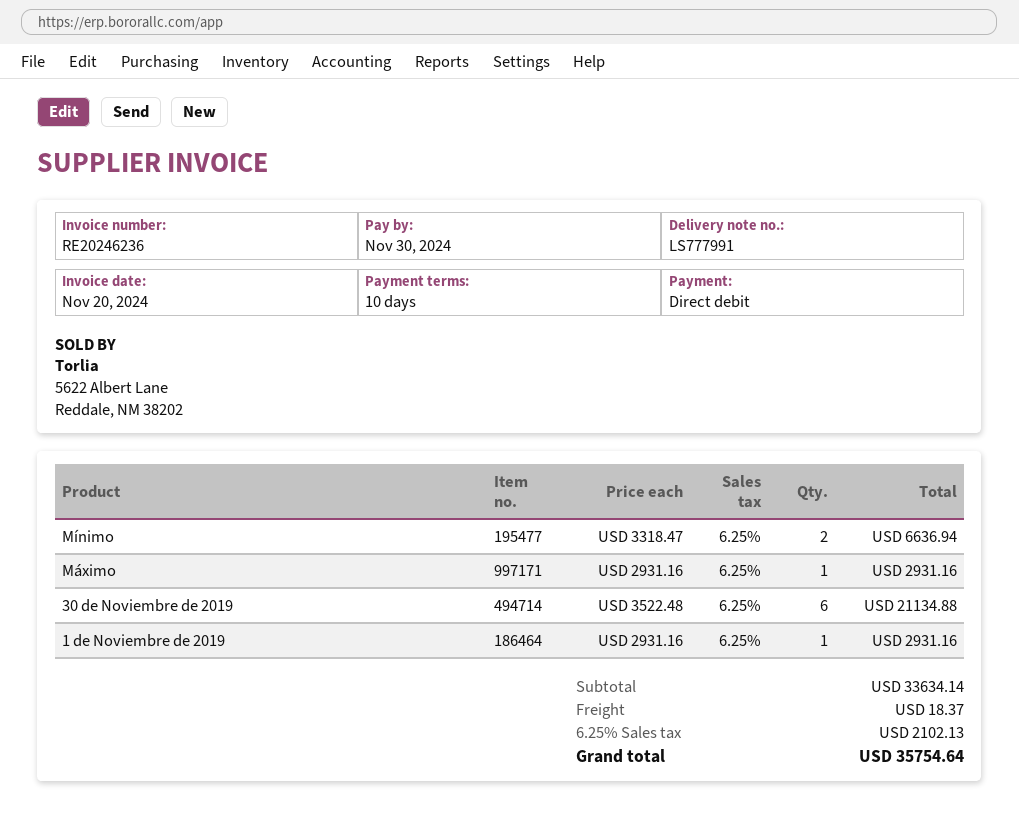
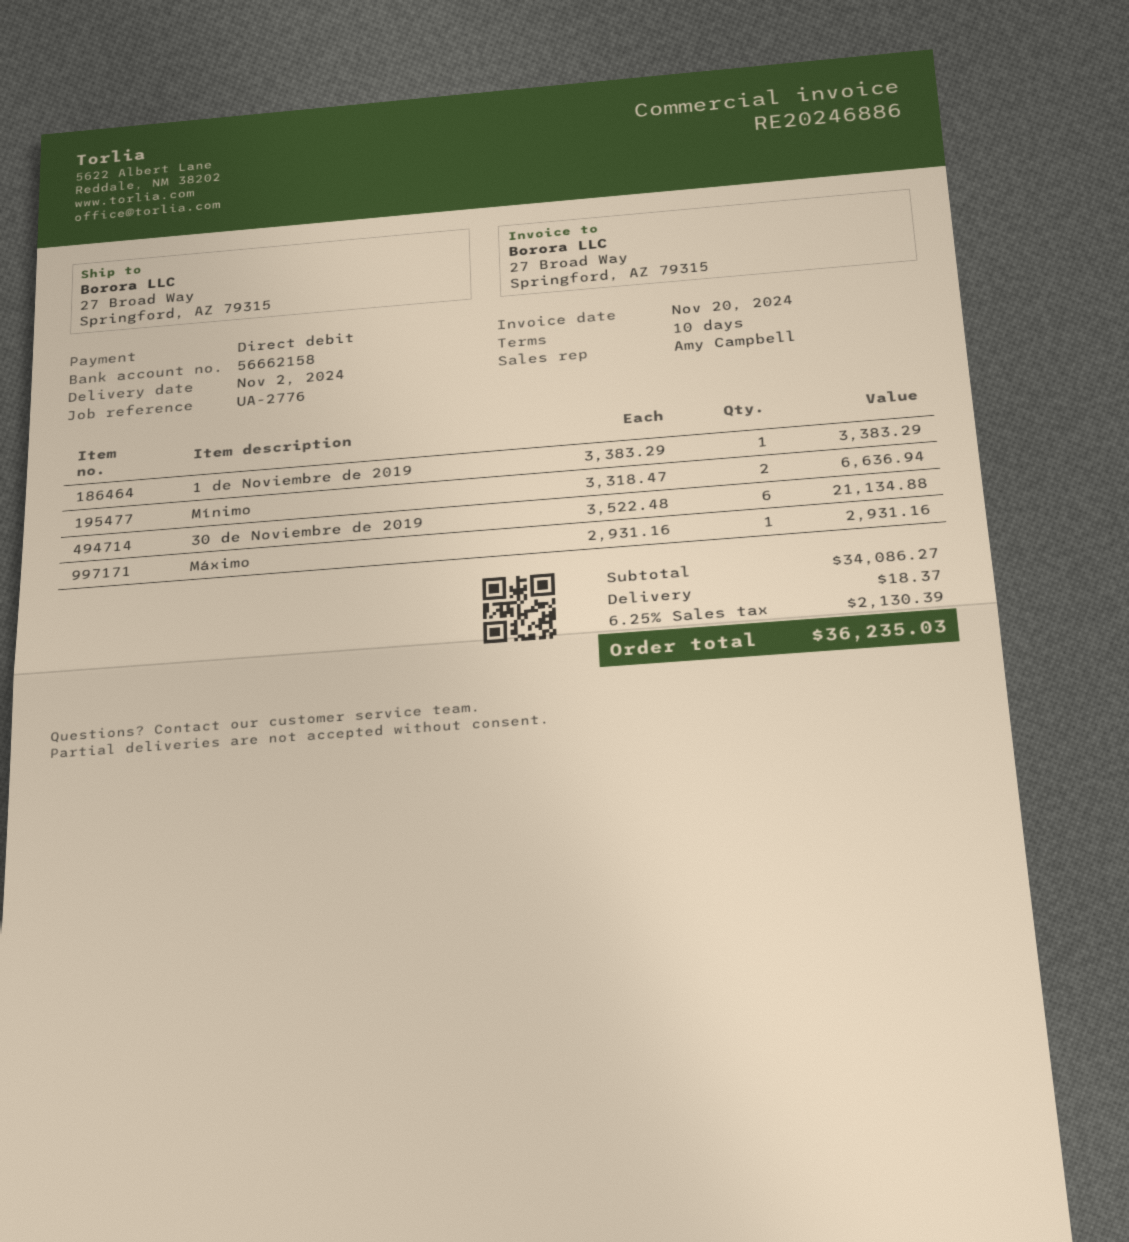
invoice number: RE20246236 -> RE20246886
1 de Noviembre de 2019: 1 x 2931.16 = 2931.16 -> 1 x 3383.29 = 3383.29
subtotal: 33634.14 -> 34086.27
tax: 6.25% = 2102.13 -> 6.25% = 2130.39
total: 35754.64 -> 36235.03

